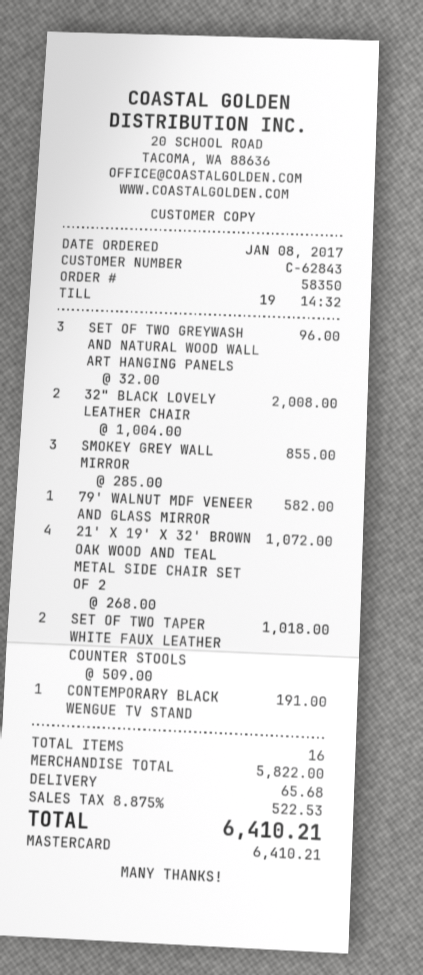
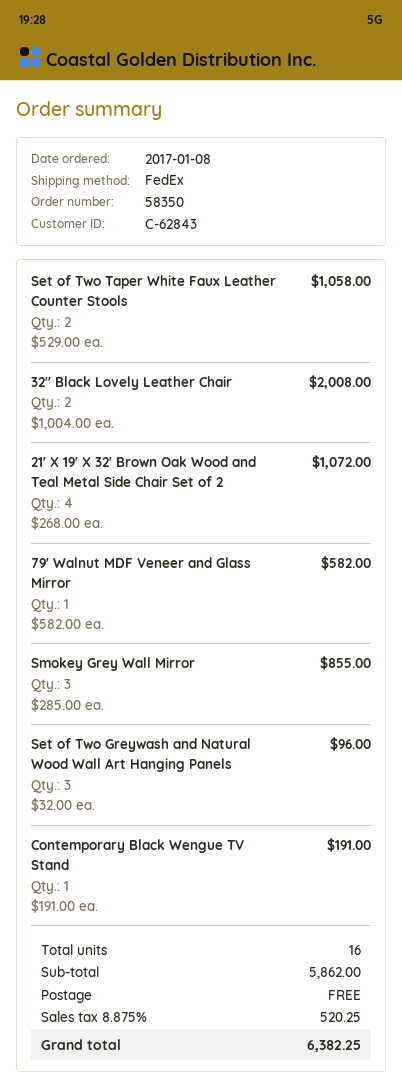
SET OF TWO TAPER WHITE FAUX LEATHER COUNTER STOOLS: 2 x 509.00 = 1018.00 -> 2 x 529.00 = 1058.00
subtotal: 5822.00 -> 5862.00
shipping: 65.68 -> 0.00
tax: 8.875% = 522.53 -> 8.875% = 520.25
total: 6410.21 -> 6382.25

